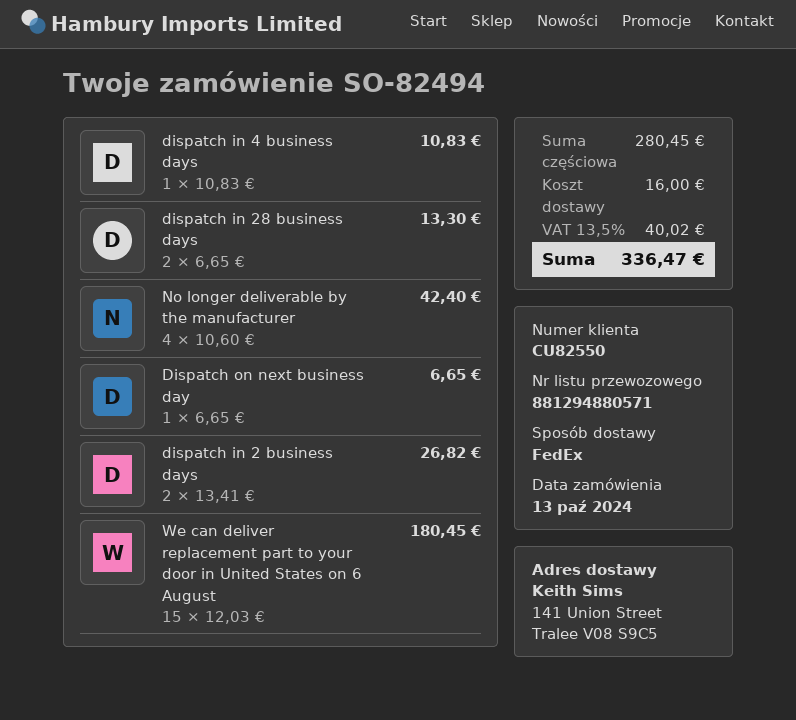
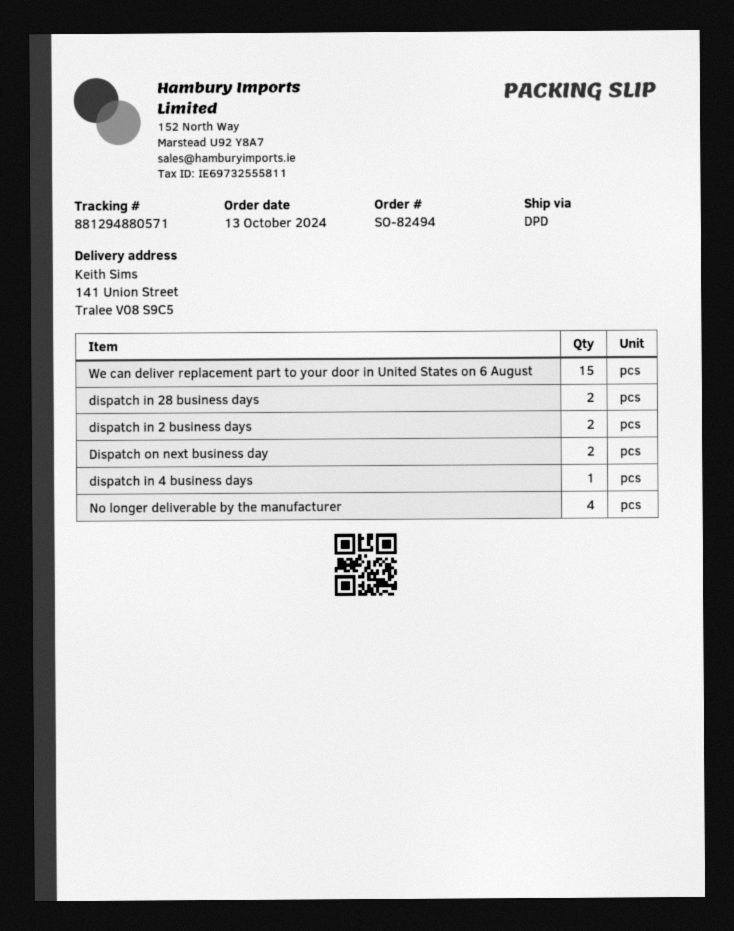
shipping method: FedEx -> DPD
Dispatch on next business day: 1 -> 2

